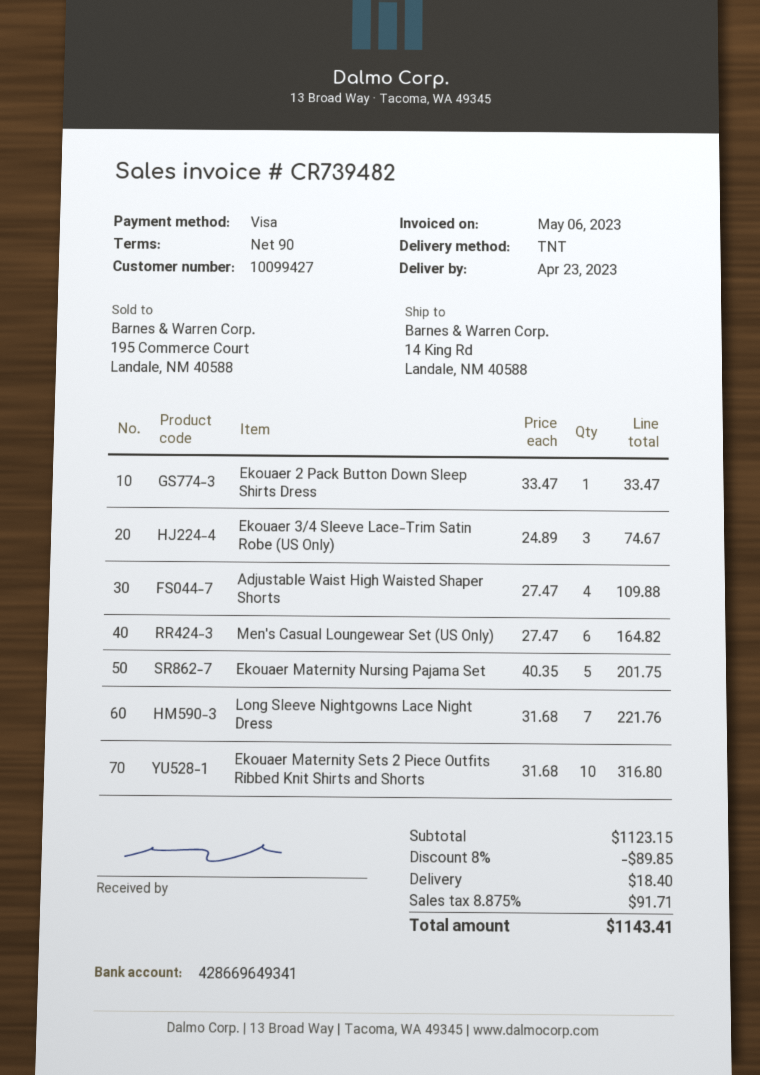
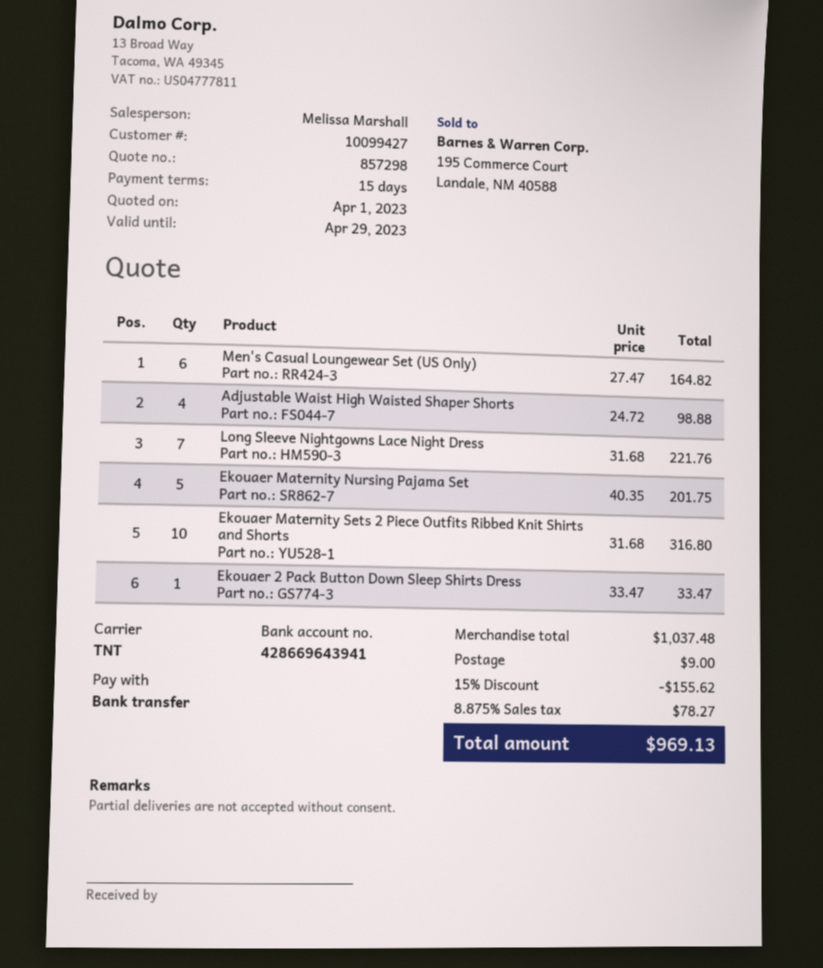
payment terms: 90 days -> 15 days
payment method: Visa -> bank transfer
bank account: 428669649341 -> 428669643941
Ekouaer 3/4 Sleeve Lace-Trim Satin Robe (US Only): 3 x 24.89 = 74.67 -> none
Adjustable Waist High Waisted Shaper Shorts: 4 x 27.47 = 109.88 -> 4 x 24.72 = 98.88
subtotal: 1123.15 -> 1037.48
discount: 8% = 89.85 -> 15% = 155.62
shipping: 18.40 -> 9.00
tax: 8.875% = 91.71 -> 8.875% = 78.27
total: 1143.41 -> 969.13

